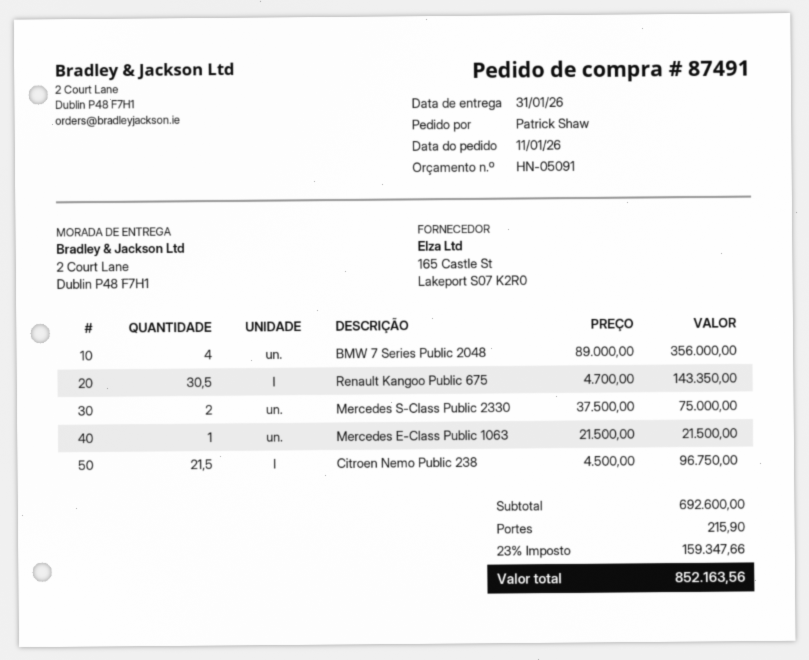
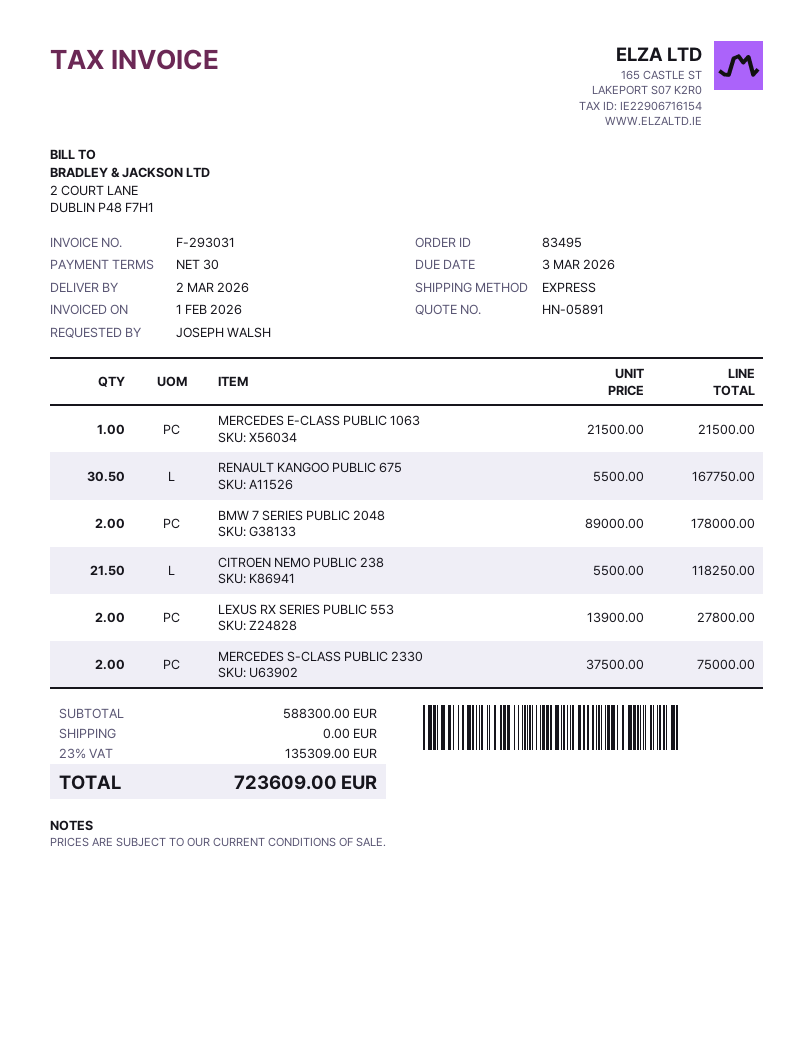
quote number: HN-05091 -> HN-05891
order number: 87491 -> 83495
delivery date: 2026-01-31 -> 2026-03-02
ordered by: Patrick Shaw -> JOSEPH WALSH
BMW 7 Series Public 2048: 4 x 89000.00 = 356000.00 -> 2 x 89000.00 = 178000.00
Renault Kangoo Public 675: 30.5 x 4700.00 = 143350.00 -> 30.5 x 5500.00 = 167750.00
Citroen Nemo Public 238: 21.5 x 4500.00 = 96750.00 -> 21.5 x 5500.00 = 118250.00
LEXUS RX SERIES PUBLIC 553: none -> 2 x 13900.00 = 27800.00
subtotal: 692600.00 -> 588300.00
shipping: 215.90 -> 0.00
tax: 23% = 159347.66 -> 23% = 135309.00
total: 852163.56 -> 723609.00

